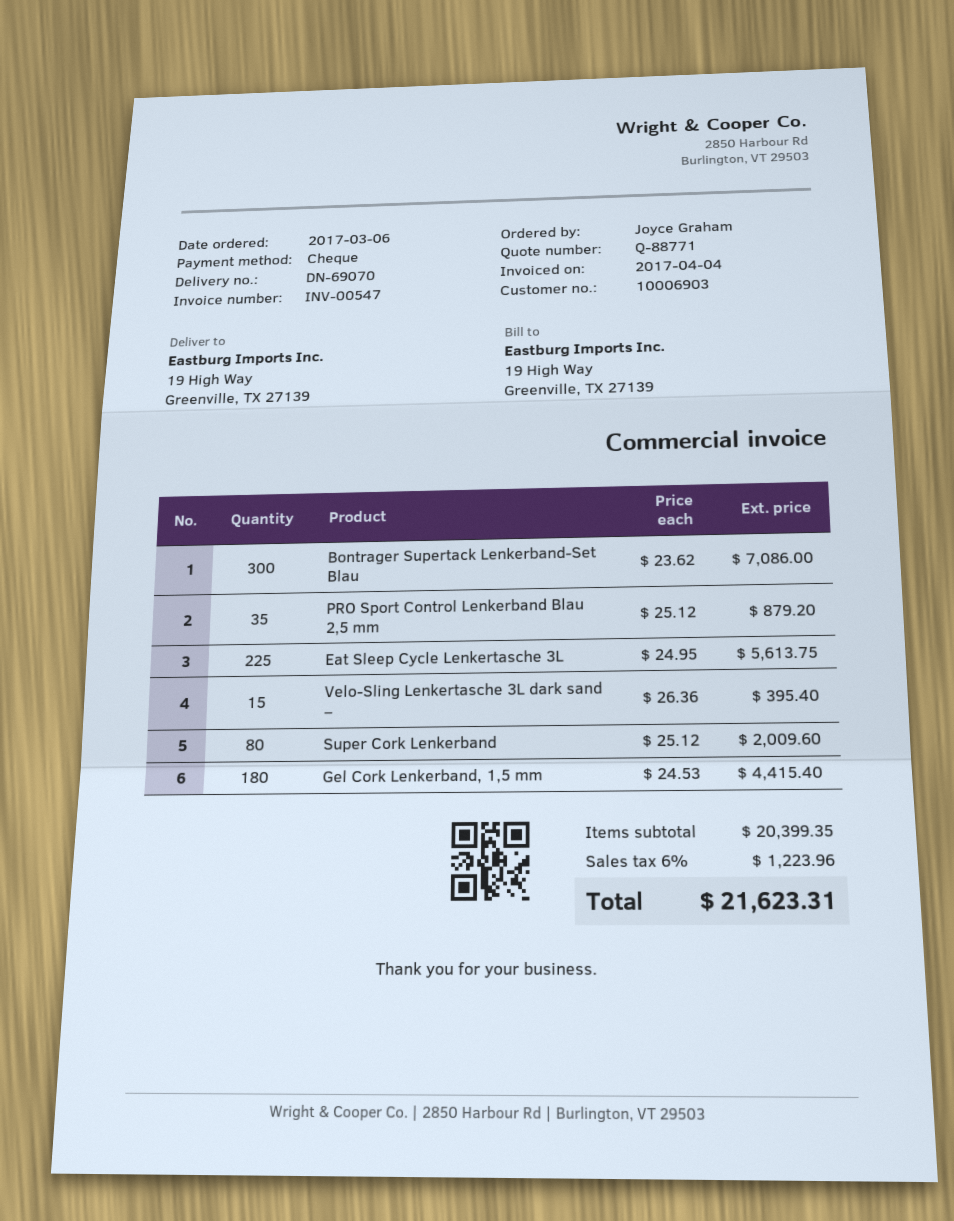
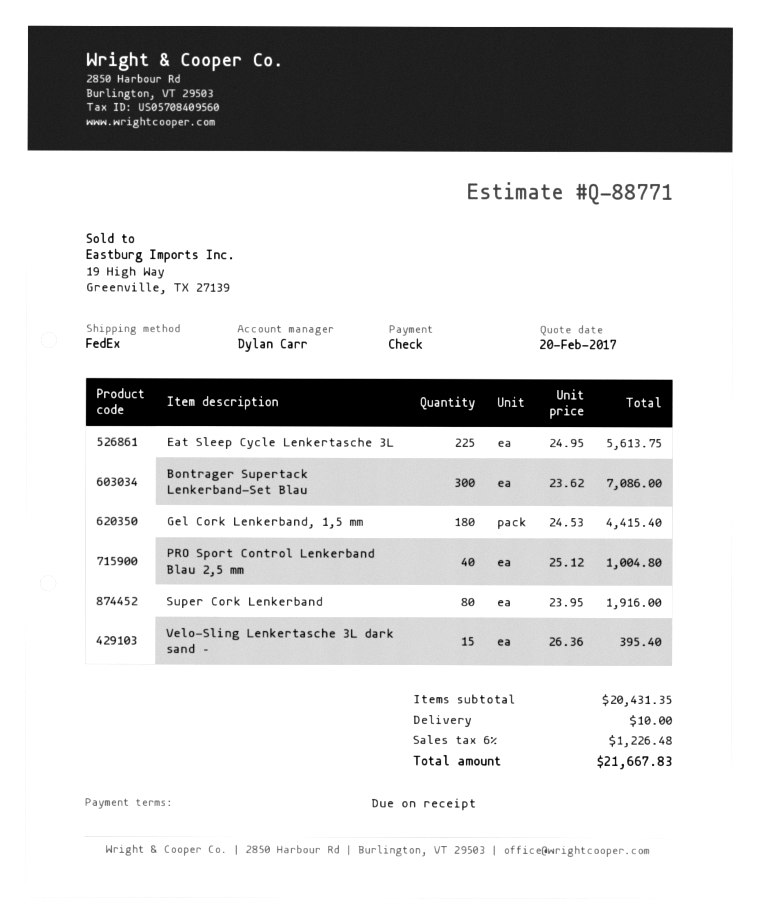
PRO Sport Control Lenkerband Blau 2,5 mm: 35 x 25.12 = 879.20 -> 40 x 25.12 = 1004.80
Super Cork Lenkerband: 80 x 25.12 = 2009.60 -> 80 x 23.95 = 1916.00
subtotal: 20399.35 -> 20431.35
shipping: none -> 10.00
tax: 6% = 1223.96 -> 6% = 1226.48
total: 21623.31 -> 21667.83

